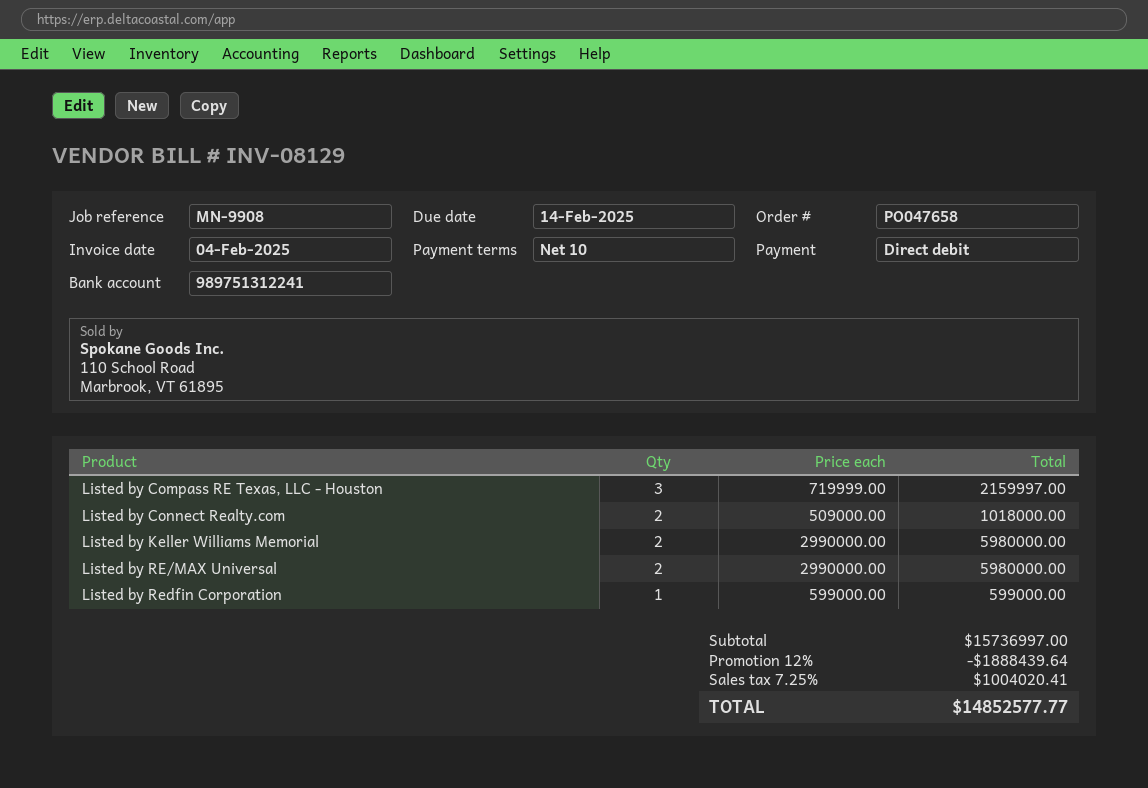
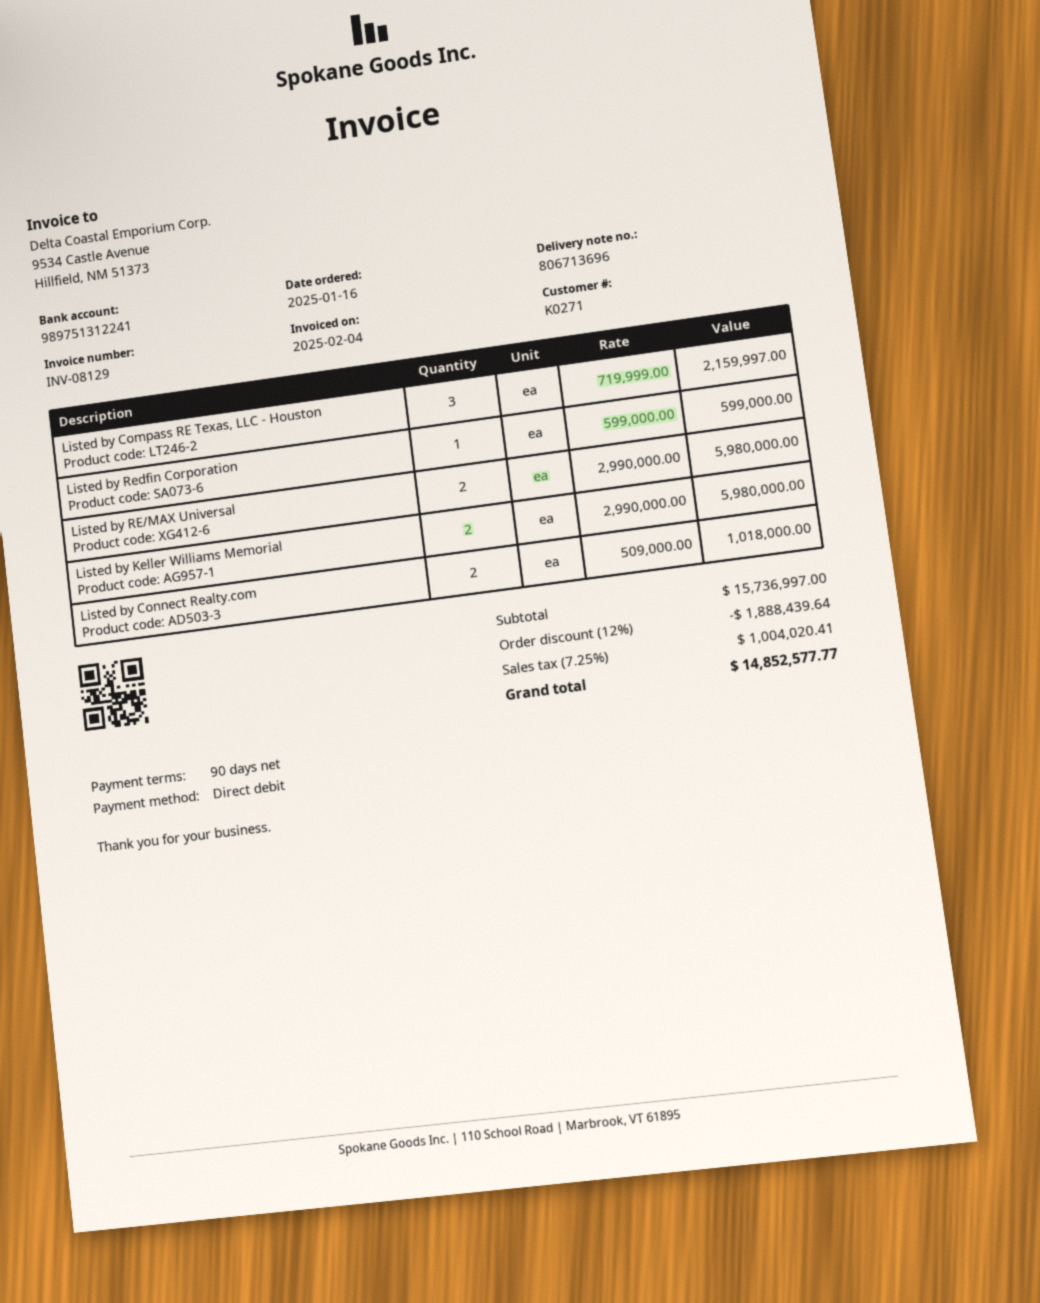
payment terms: 10 days -> 90 days

